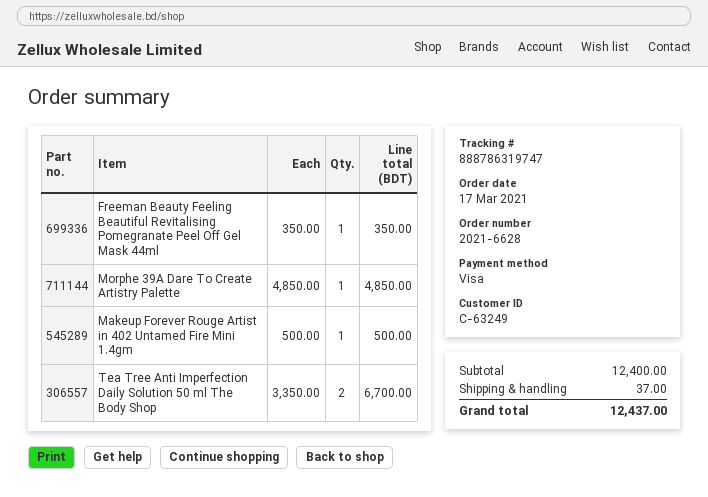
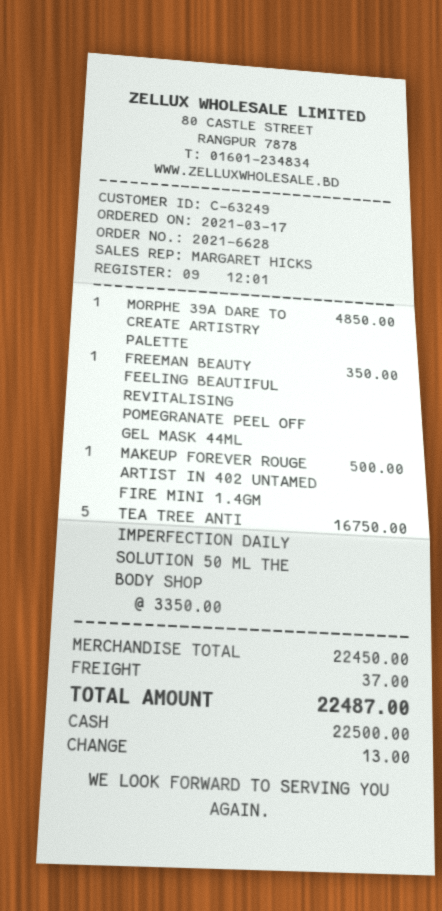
payment method: Visa -> cash
Tea Tree Anti Imperfection Daily Solution 50 ml The Body Shop: 2 x 3350.00 = 6700.00 -> 5 x 3350.00 = 16750.00
subtotal: 12400.00 -> 22450.00
total: 12437.00 -> 22487.00

